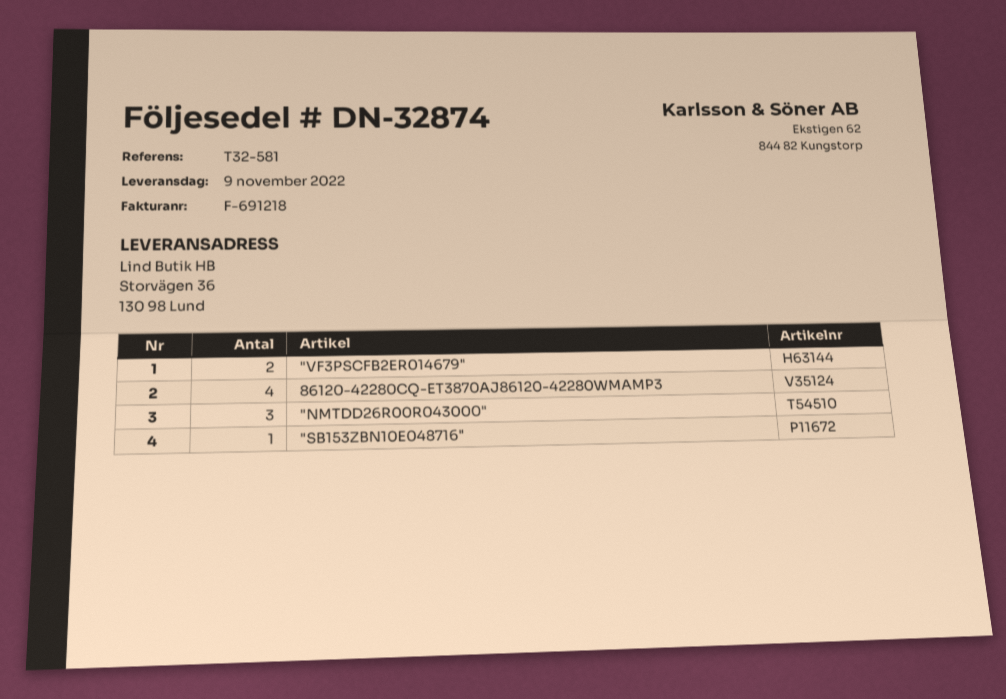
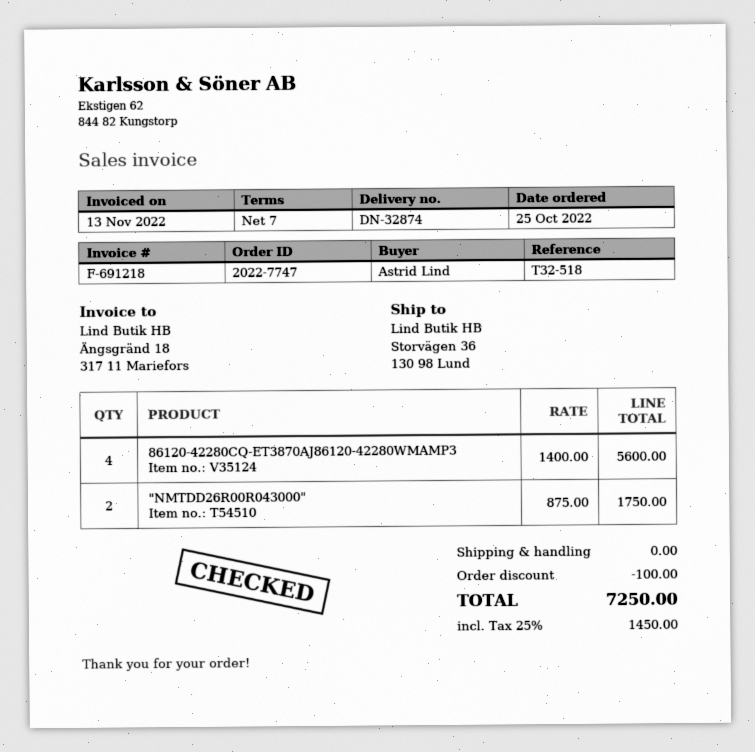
reference: T32-581 -> T32-518
"VF3PSCFB2ER014679": 2 -> none
"NMTDD26R00R043000": 3 -> 2
"SB153ZBN10E048716": 1 -> none

